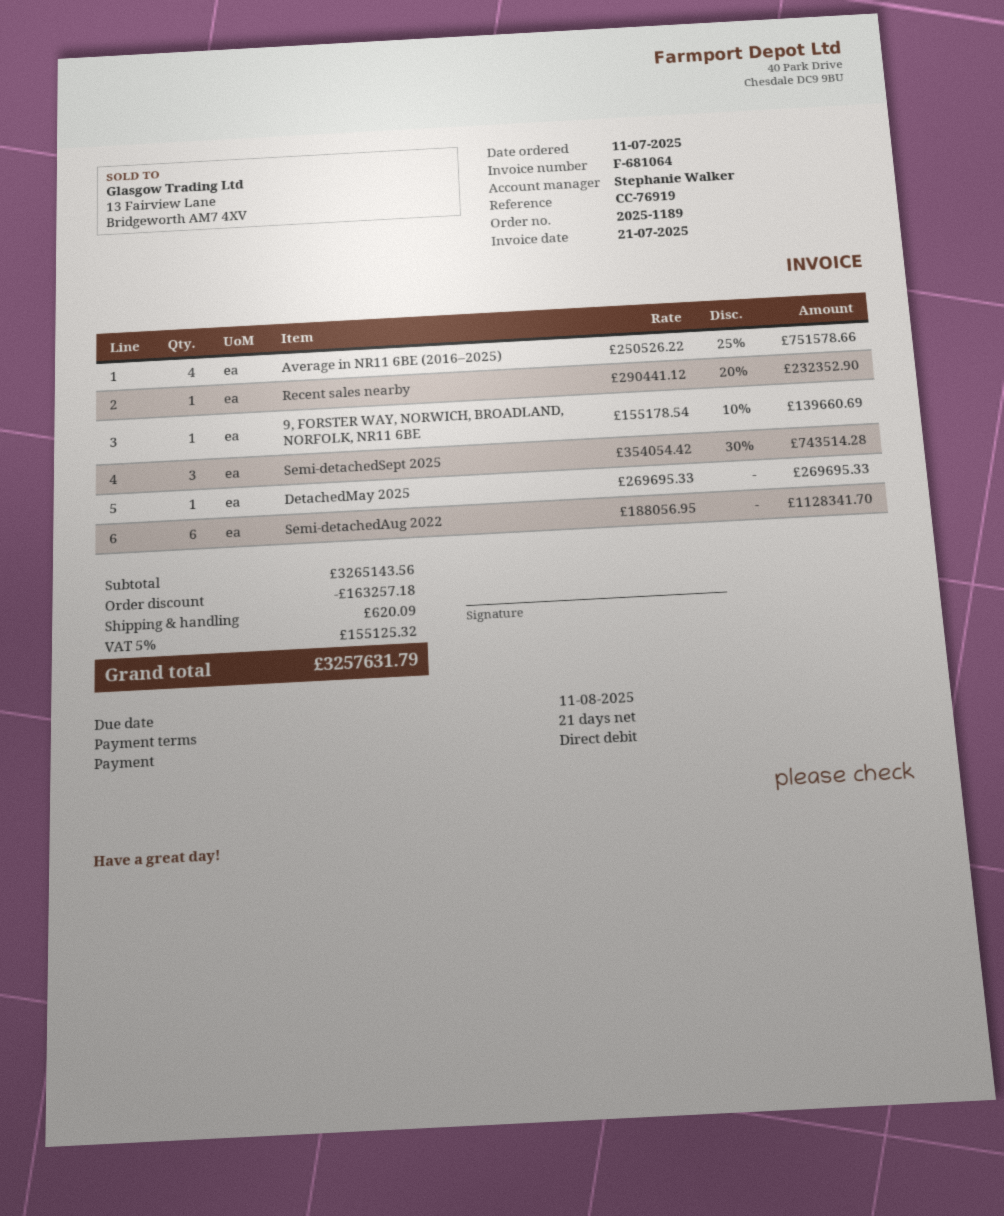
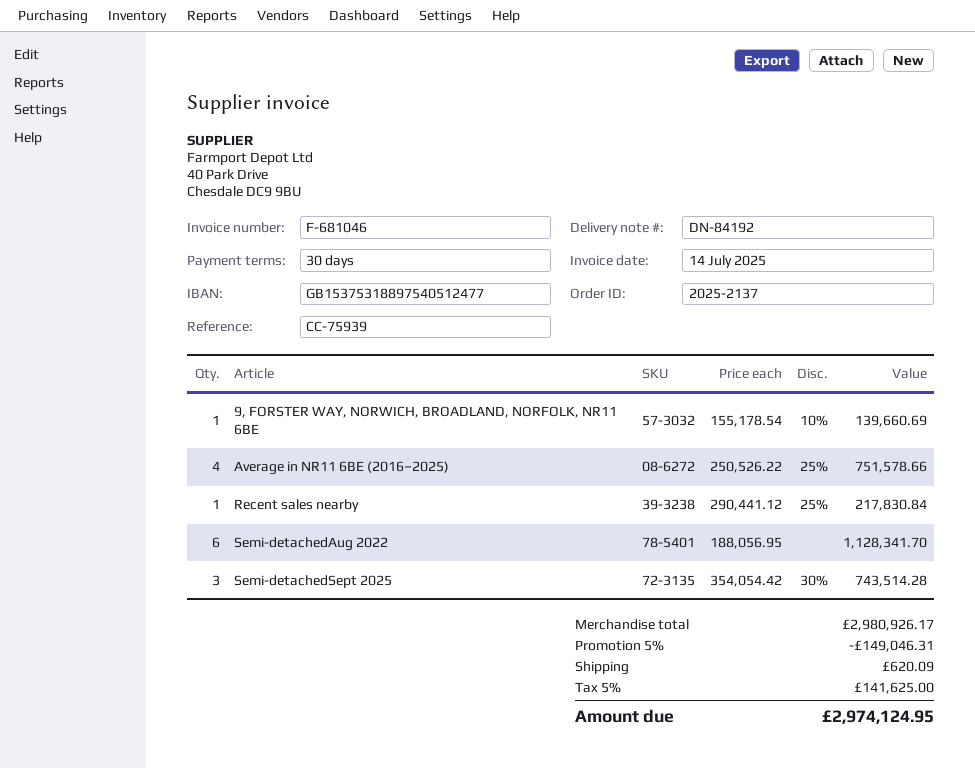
order number: 2025-1189 -> 2025-2137
invoice number: F-681064 -> F-681046
invoice date: 2025-07-21 -> 2025-07-14
payment terms: 21 days -> 30 days
reference: CC-76919 -> CC-75939
Recent sales nearby: 1 x 290441.12 - 20% = 232352.90 -> 1 x 290441.12 - 25% = 217830.84
DetachedMay 2025: 1 x 269695.33 = 269695.33 -> none
subtotal: 3265143.56 -> 2980926.17
discount: 163257.18 -> 149046.31
tax: 5% = 155125.32 -> 5% = 141625.00
total: 3257631.79 -> 2974124.95

